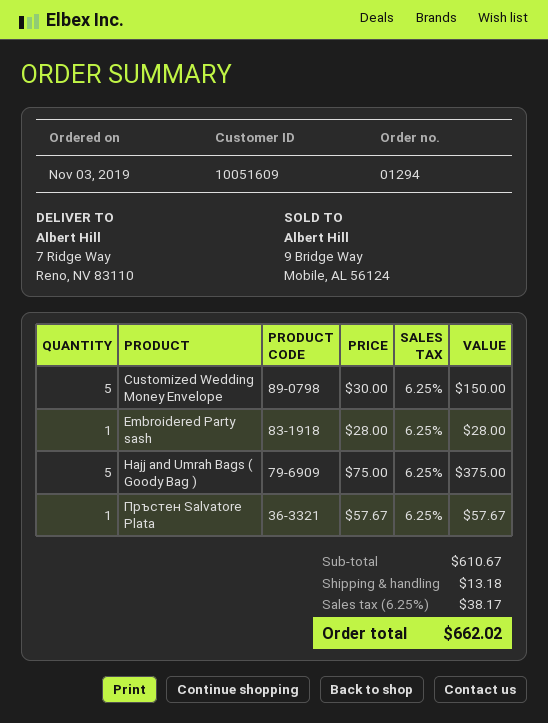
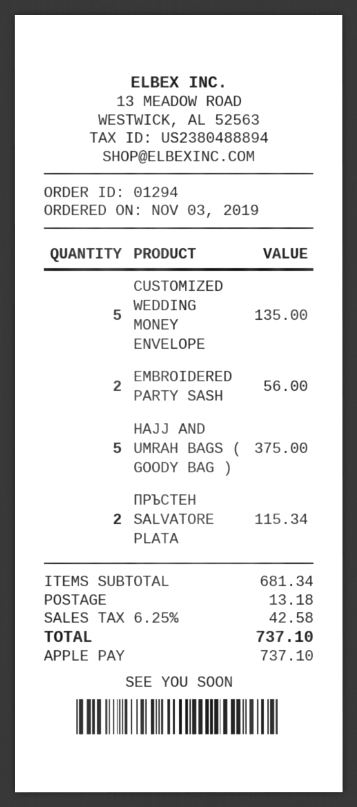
Customized Wedding Money Envelope: 5 for 150.00 -> 5 for 135.00
Embroidered Party sash: 1 for 28.00 -> 2 for 56.00
Пръстен Salvatore Plata: 1 for 57.67 -> 2 for 115.34
subtotal: 610.67 -> 681.34
tax: 6.25% = 38.17 -> 6.25% = 42.58
total: 662.02 -> 737.10

